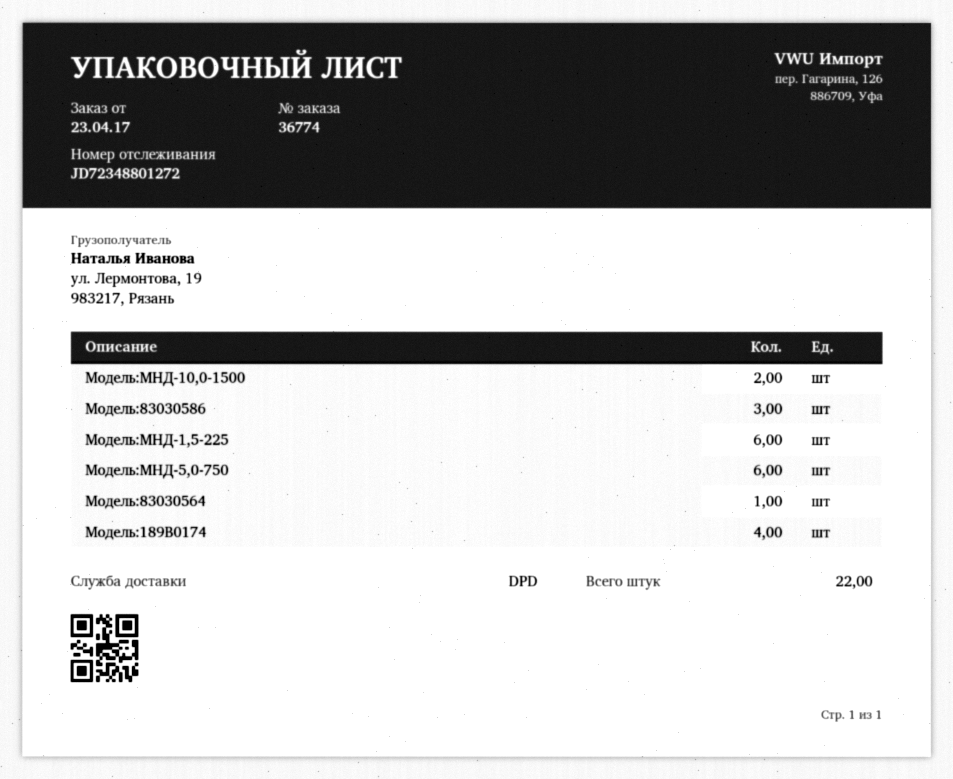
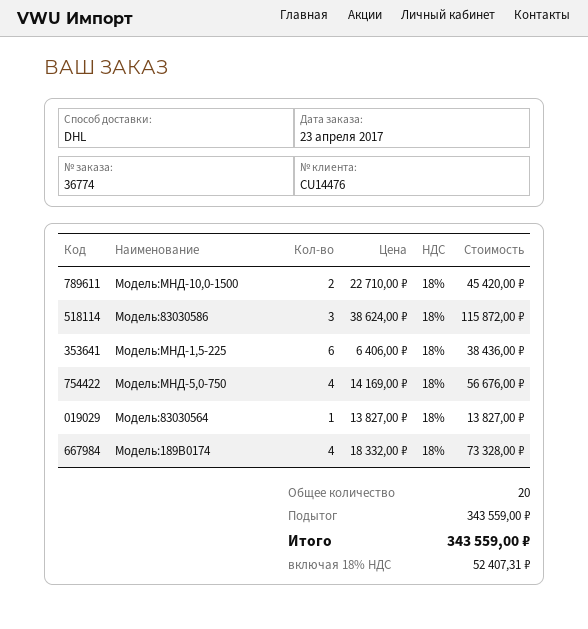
shipping method: DPD -> DHL
Модель:МНД-5,0-750: 6 -> 4
total quantity: 22 -> 20

